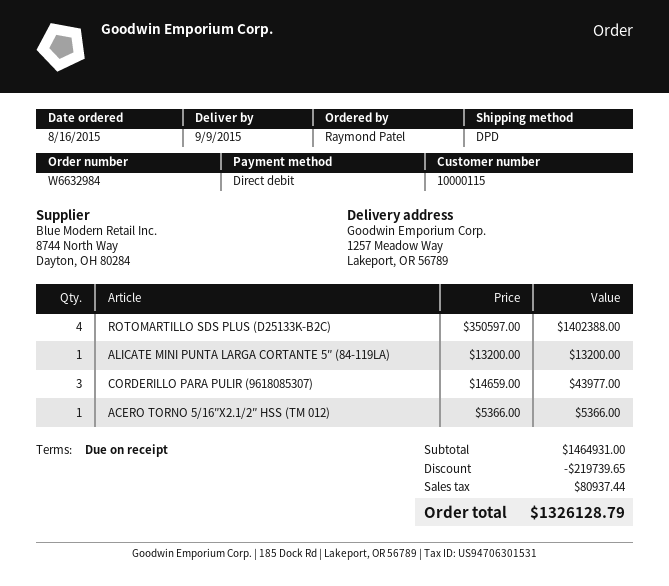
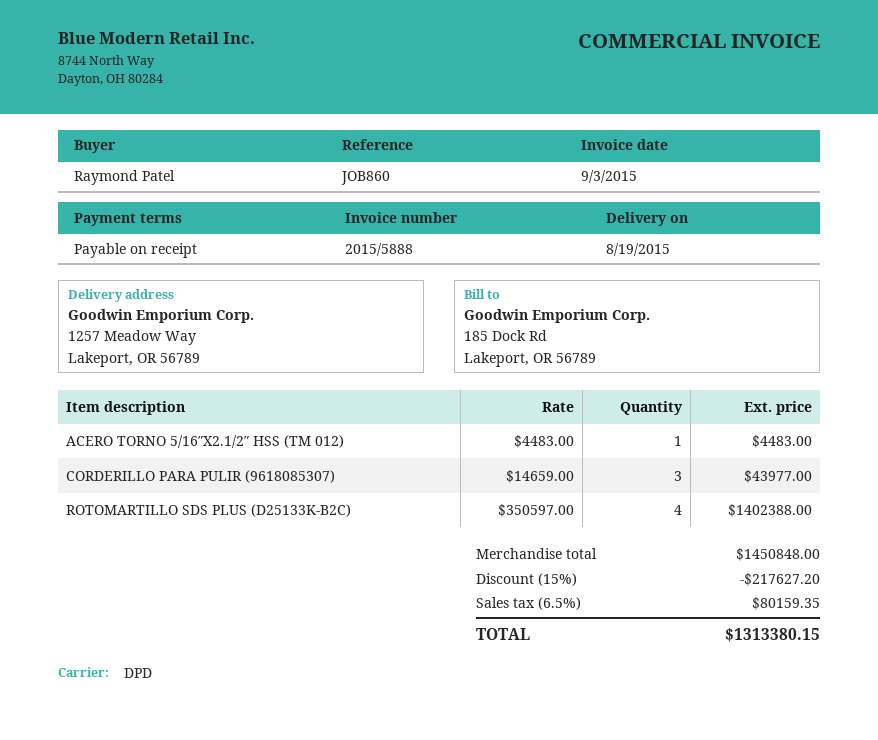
delivery date: 2015-09-09 -> 2015-08-19
ALICATE MINI PUNTA LARGA CORTANTE 5″ (84-119LA): 1 x 13200.00 = 13200.00 -> none
ACERO TORNO 5/16″X2.1/2″ HSS (TM 012): 1 x 5366.00 = 5366.00 -> 1 x 4483.00 = 4483.00
subtotal: 1464931.00 -> 1450848.00
discount: 219739.65 -> 217627.20
tax: 80937.44 -> 80159.35
total: 1326128.79 -> 1313380.15

